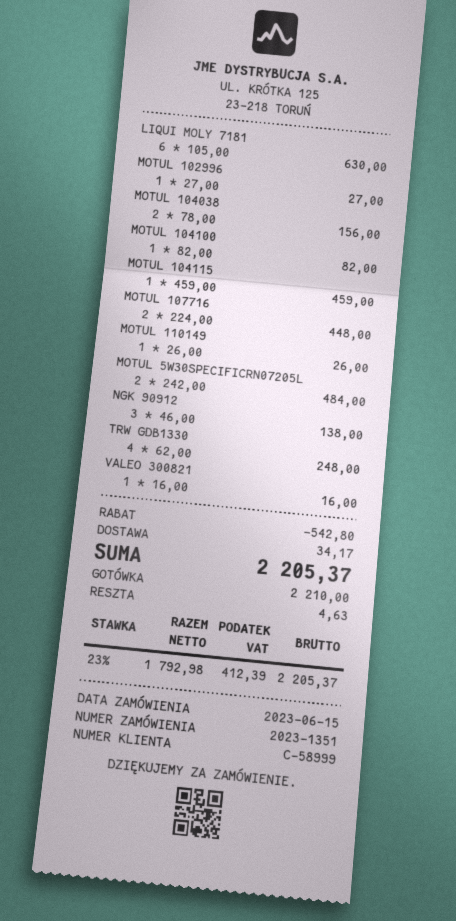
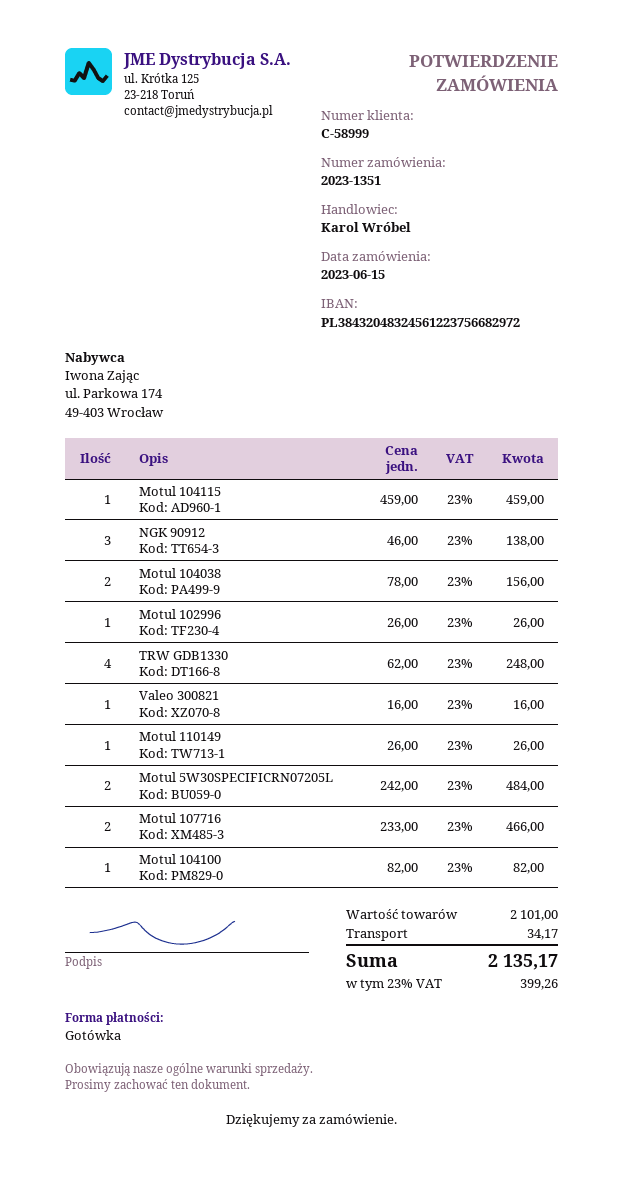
LIQUI MOLY 7181: 6 x 105.00 = 630.00 -> none
MOTUL 102996: 1 x 27.00 = 27.00 -> 1 x 26.00 = 26.00
MOTUL 107716: 2 x 224.00 = 448.00 -> 2 x 233.00 = 466.00
discount: 542.80 -> none
tax: 23% = 412.39 -> 23% = 399.26
total: 2205.37 -> 2135.17

